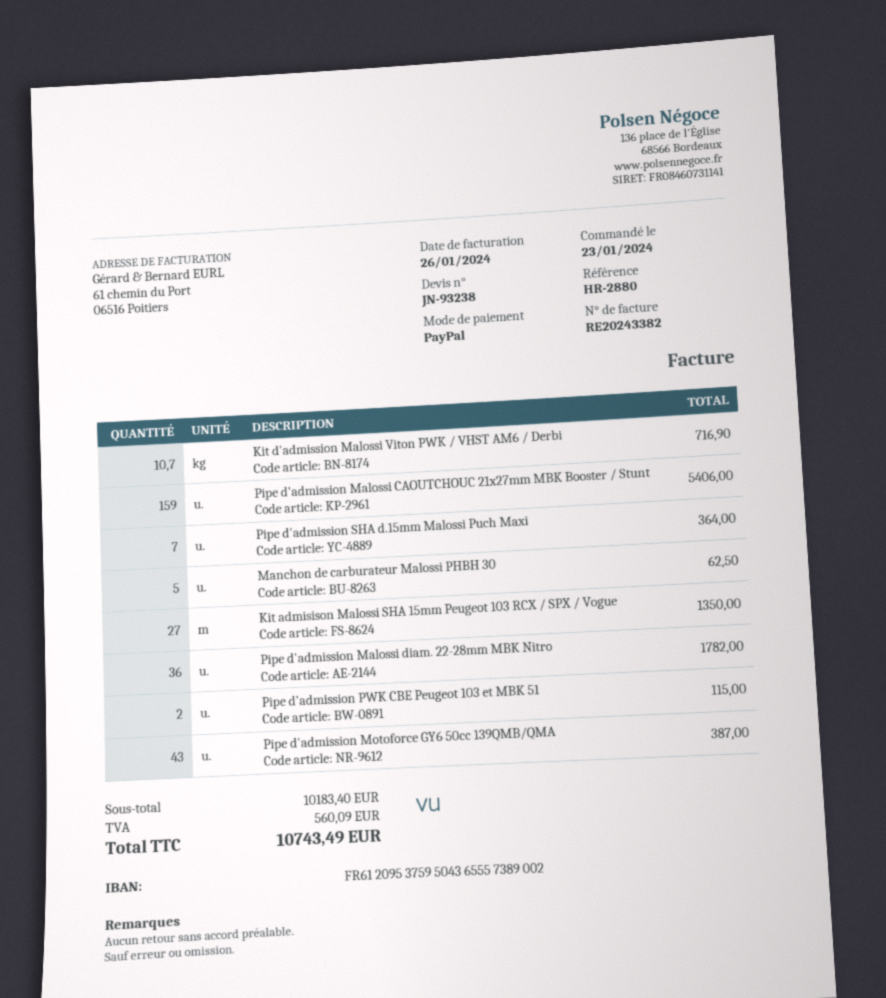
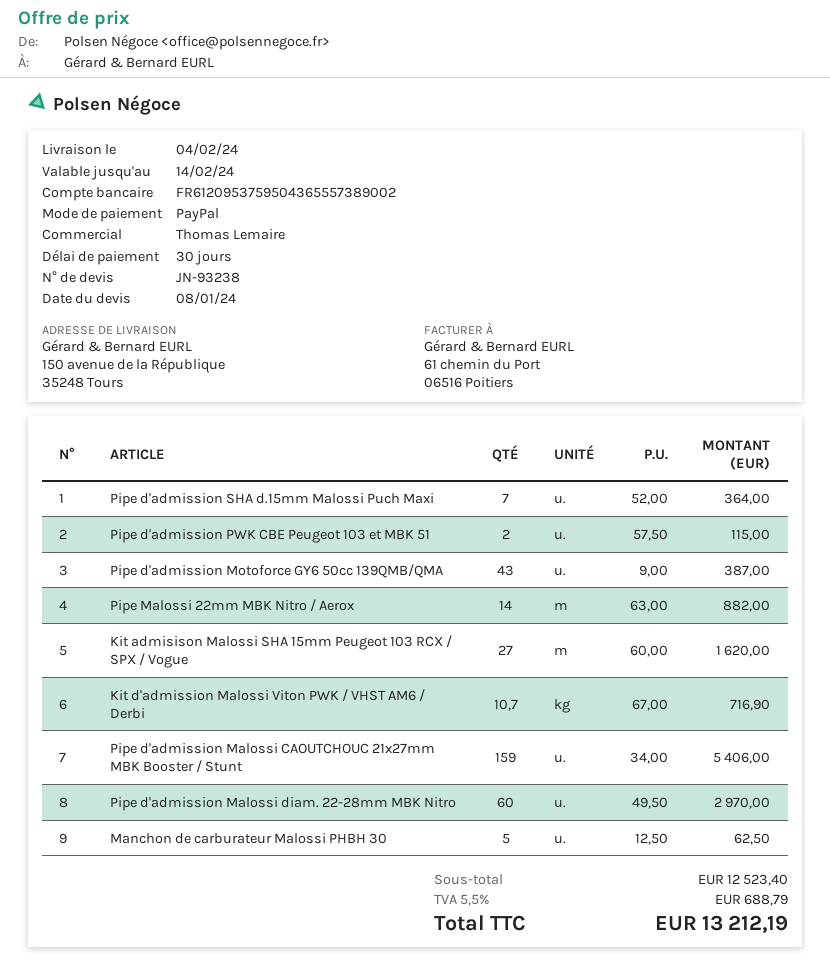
Kit admisison Malossi SHA 15mm Peugeot 103 RCX / SPX / Vogue: 27 for 1350.00 -> 27 for 1620.00
Pipe d'admission Malossi diam. 22-28mm MBK Nitro: 36 for 1782.00 -> 60 for 2970.00
Pipe Malossi 22mm MBK Nitro / Aerox: none -> 14 for 882.00
subtotal: 10183.40 -> 12523.40
tax: 560.09 -> 688.79
total: 10743.49 -> 13212.19

